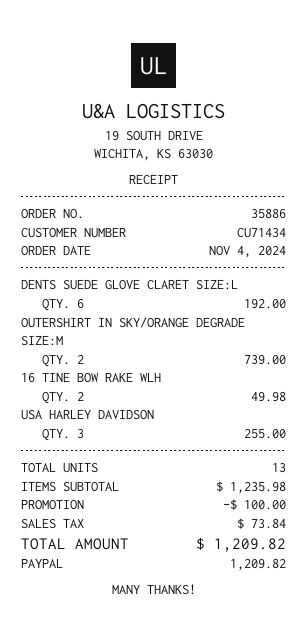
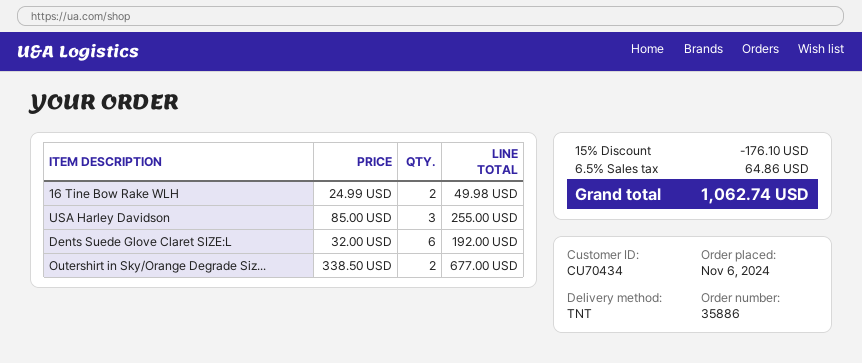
order date: 2024-11-04 -> 2024-11-06
customer number: CU71434 -> CU70434
OUTERSHIRT IN SKY/ORANGE DEGRADE SIZE:M: 2 for 739.00 -> 2 for 677.00
discount: 100.00 -> 176.10
tax: 73.84 -> 64.86
total: 1209.82 -> 1062.74

